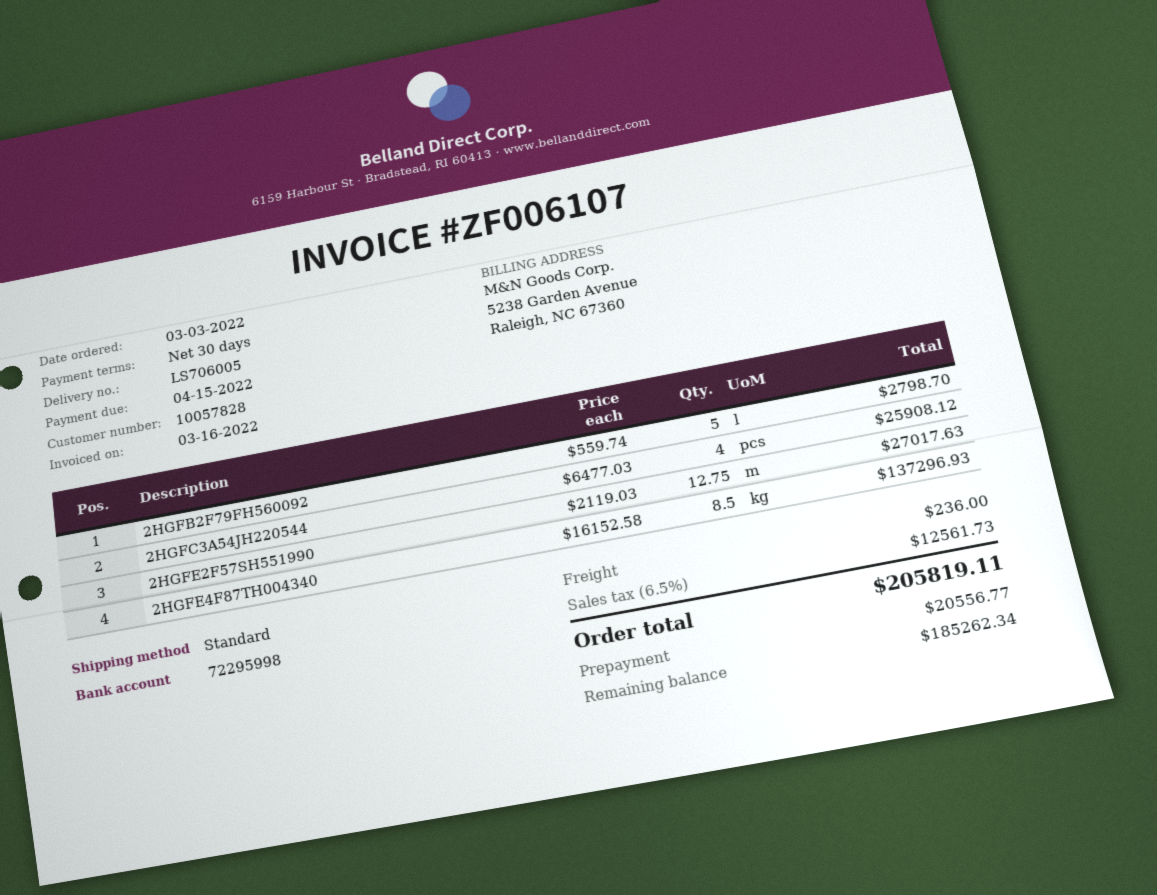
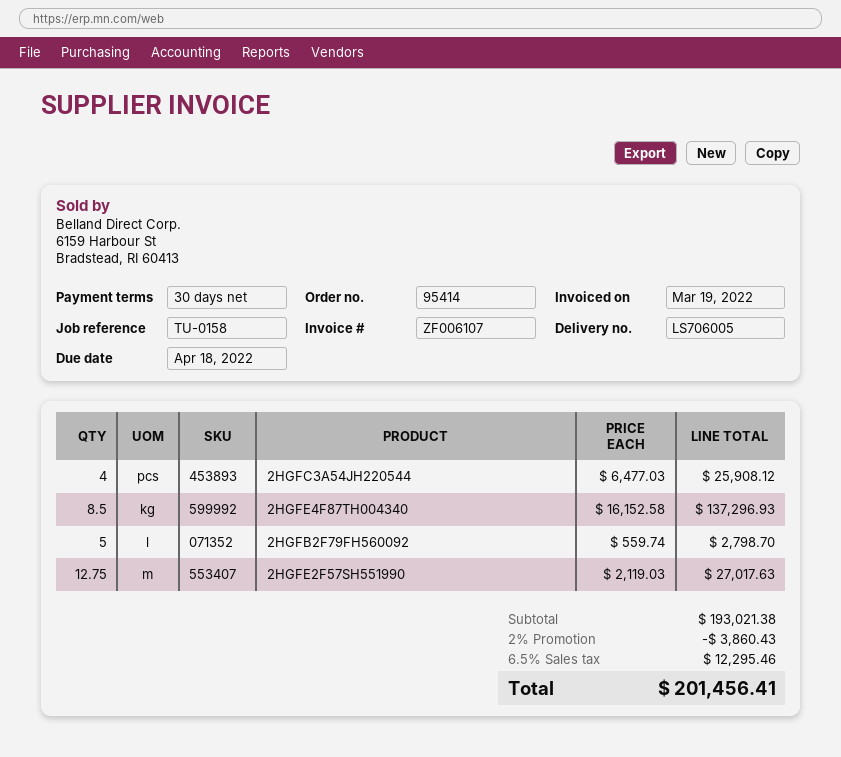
invoice date: 2022-03-16 -> 2022-03-19
due date: 2022-04-15 -> 2022-04-18
discount: none -> 2% = 3860.43
shipping: 236.00 -> none
tax: 6.5% = 12561.73 -> 6.5% = 12295.46
total: 205819.11 -> 201456.41

